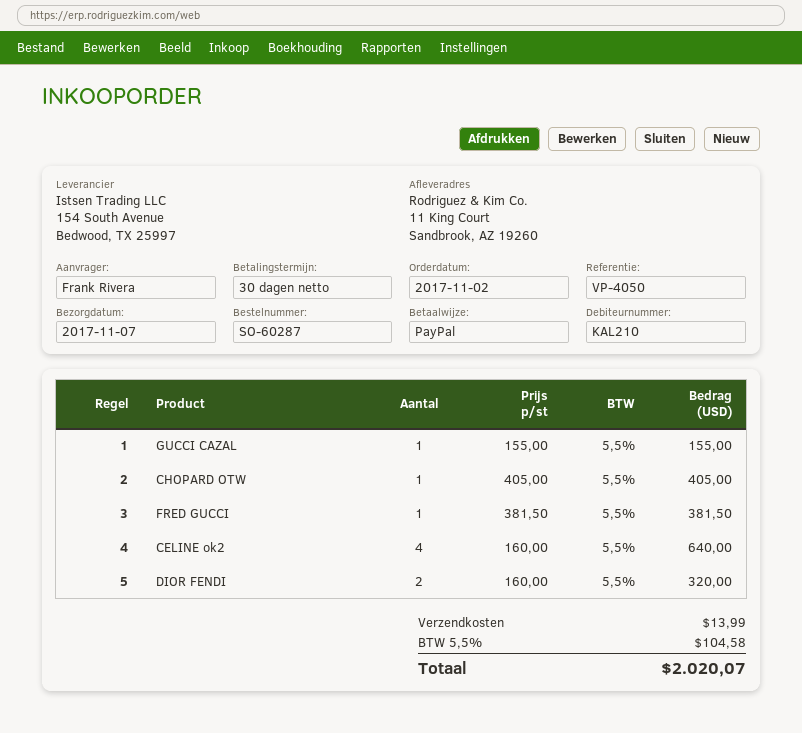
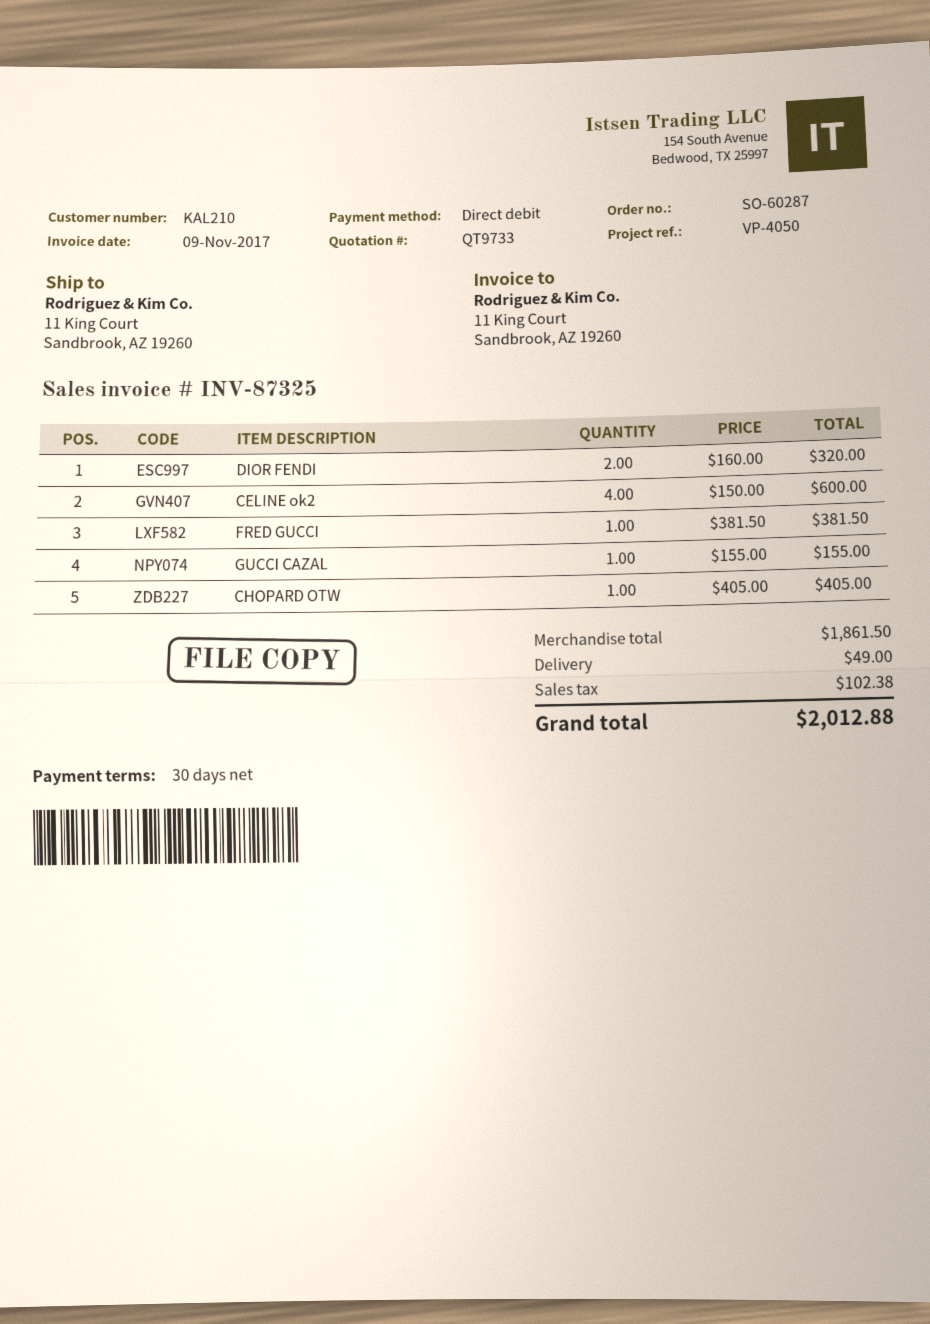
payment method: PayPal -> direct debit
CELINE ok2: 4 x 160.00 = 640.00 -> 4 x 150.00 = 600.00
shipping: 13.99 -> 49.00
tax: 104.58 -> 102.38
total: 2020.07 -> 2012.88

